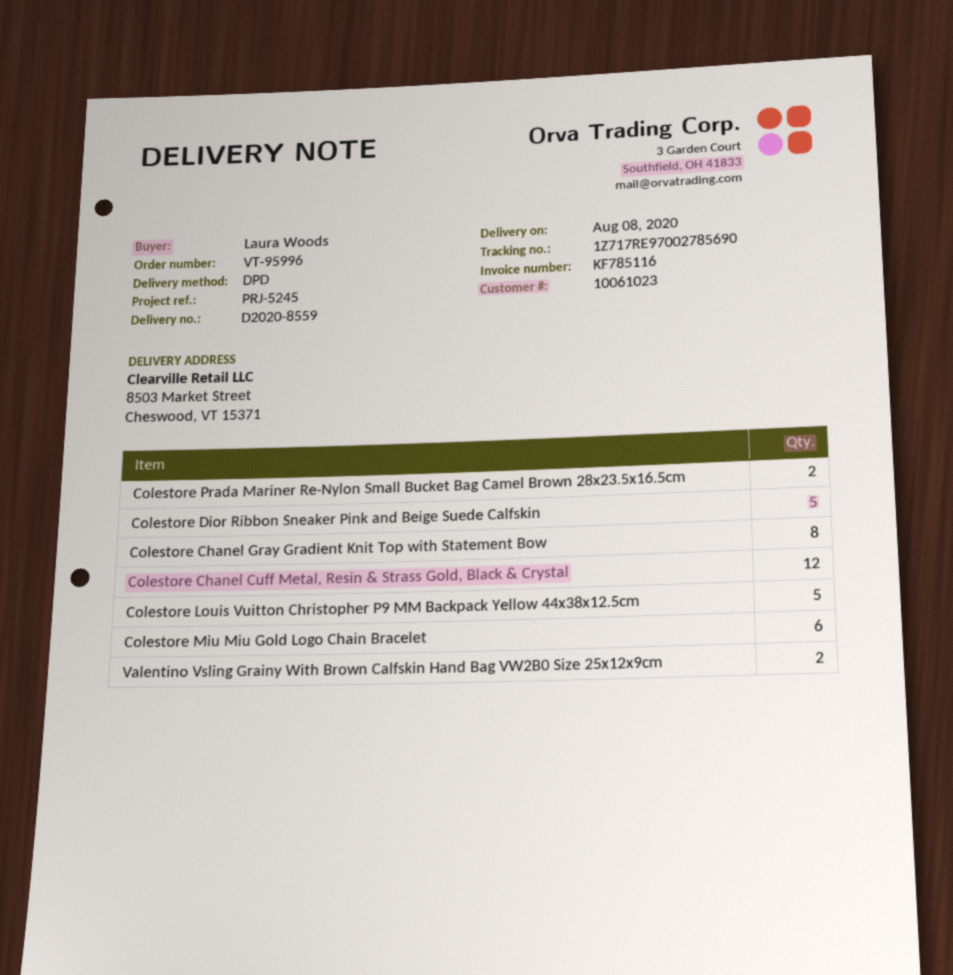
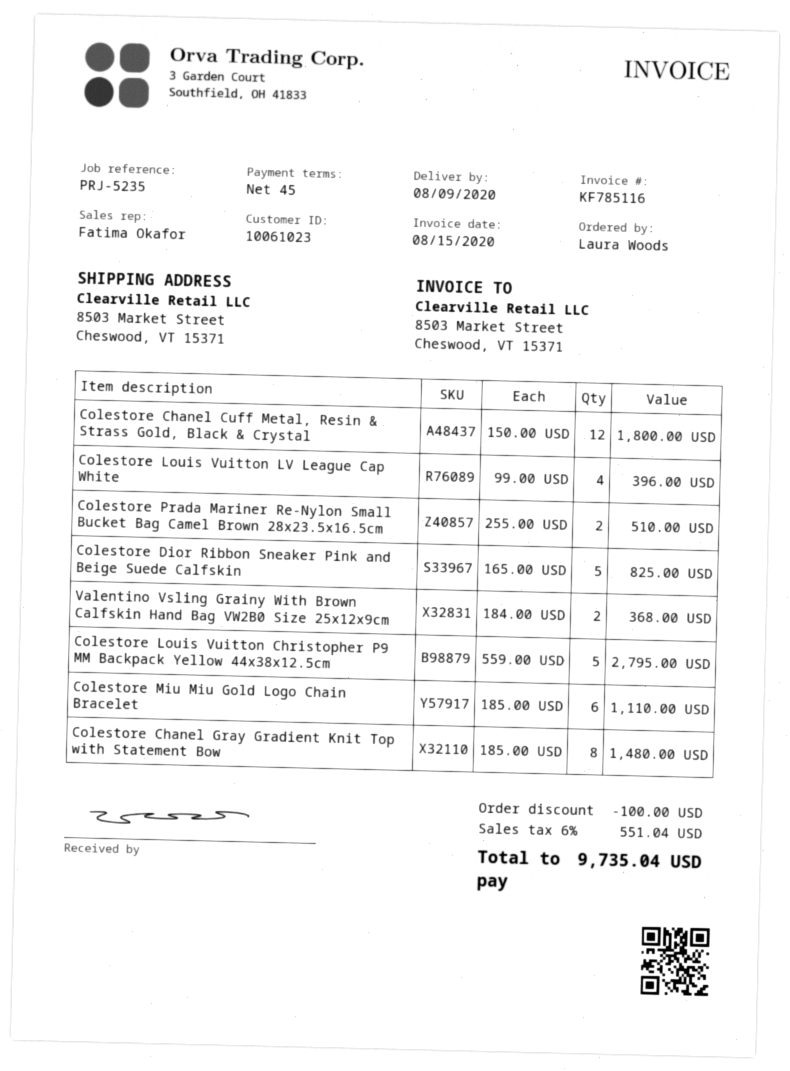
delivery date: 2020-08-08 -> 2020-08-09
reference: PRJ-5245 -> PRJ-5235
Colestore Louis Vuitton LV League Cap White: none -> 4

